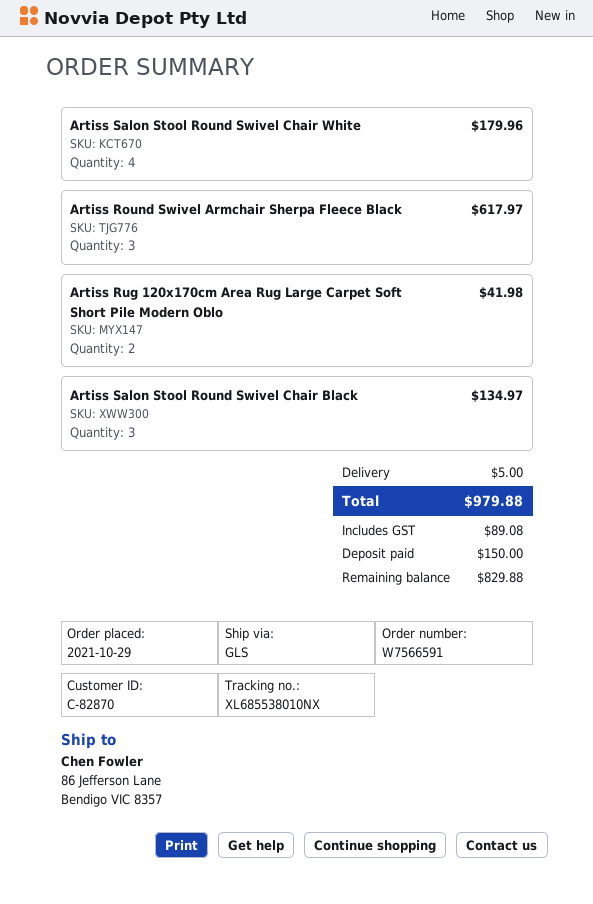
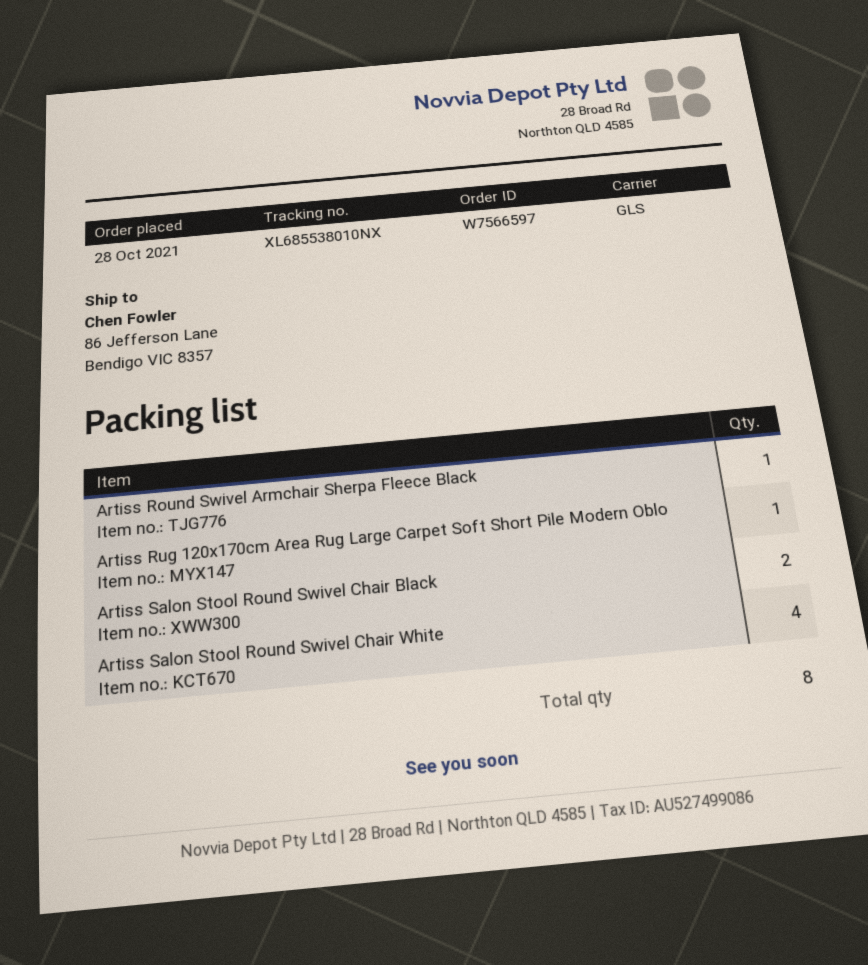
order number: W7566591 -> W7566597
order date: 2021-10-29 -> 2021-10-28
Artiss Round Swivel Armchair Sherpa Fleece Black: 3 -> 1
Artiss Rug 120x170cm Area Rug Large Carpet Soft Short Pile Modern Oblo: 2 -> 1
Artiss Salon Stool Round Swivel Chair Black: 3 -> 2

